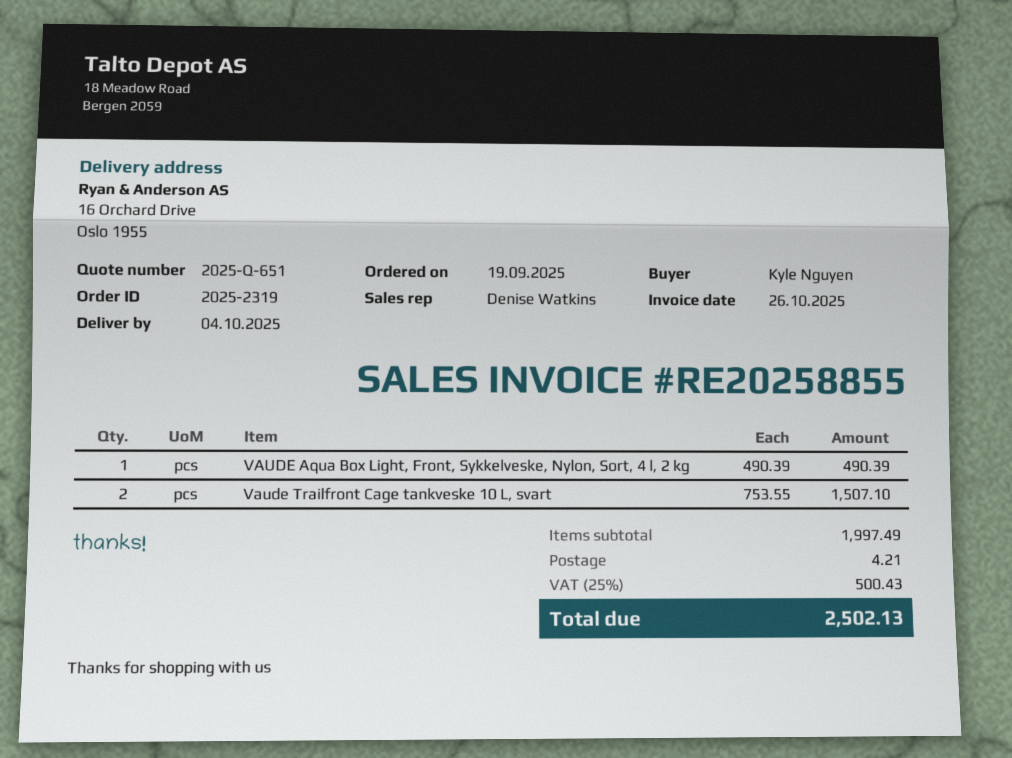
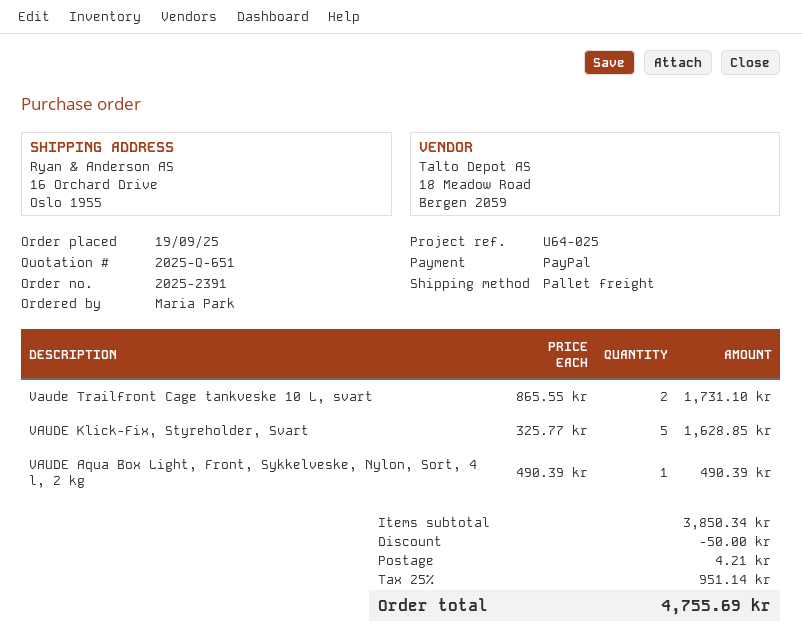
order number: 2025-2319 -> 2025-2391
ordered by: Kyle Nguyen -> Maria Park
Vaude Trailfront Cage tankveske 10 L, svart: 2 x 753.55 = 1507.10 -> 2 x 865.55 = 1731.10
VAUDE Klick-Fix, Styreholder, Svart: none -> 5 x 325.77 = 1628.85
subtotal: 1997.49 -> 3850.34
discount: none -> 50.00
tax: 25% = 500.43 -> 25% = 951.14
total: 2502.13 -> 4755.69

